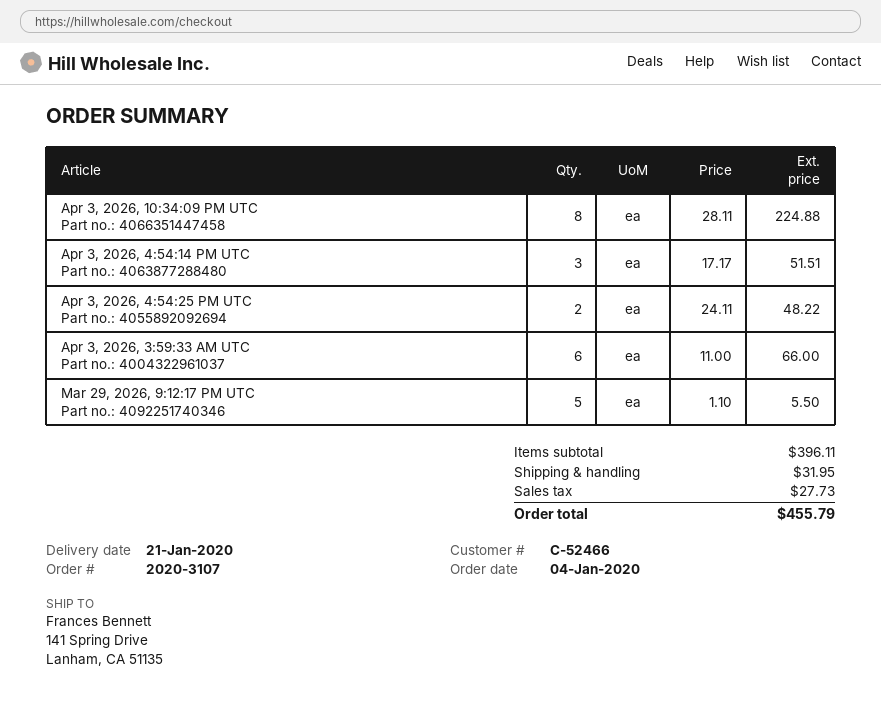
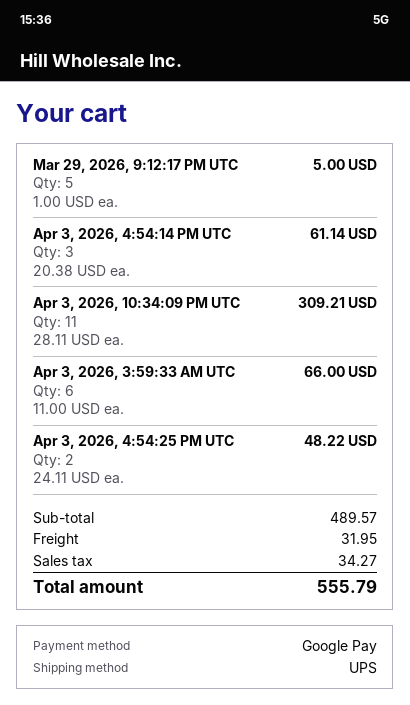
Apr 3, 2026, 10:34:09 PM UTC: 8 x 28.11 = 224.88 -> 11 x 28.11 = 309.21
Apr 3, 2026, 4:54:14 PM UTC: 3 x 17.17 = 51.51 -> 3 x 20.38 = 61.14
Mar 29, 2026, 9:12:17 PM UTC: 5 x 1.10 = 5.50 -> 5 x 1.00 = 5.00
subtotal: 396.11 -> 489.57
tax: 27.73 -> 34.27
total: 455.79 -> 555.79

